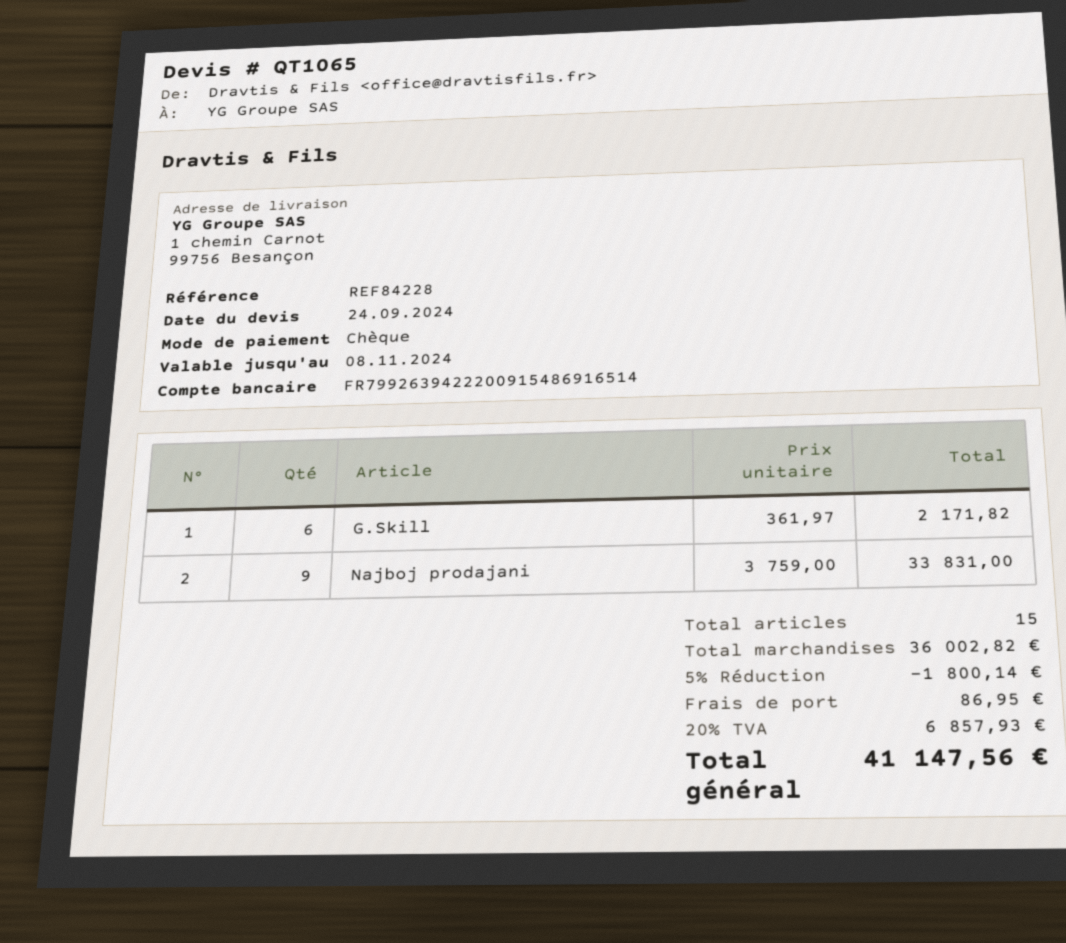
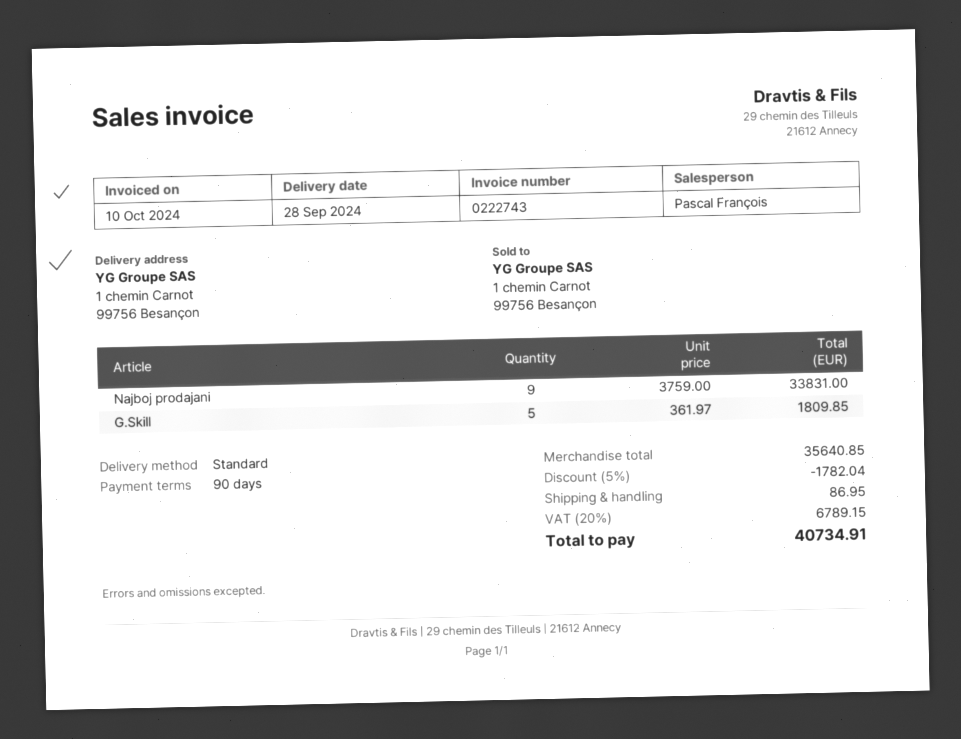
G.Skill: 6 x 361.97 = 2171.82 -> 5 x 361.97 = 1809.85
subtotal: 36002.82 -> 35640.85
discount: 5% = 1800.14 -> 5% = 1782.04
tax: 20% = 6857.93 -> 20% = 6789.15
total: 41147.56 -> 40734.91

